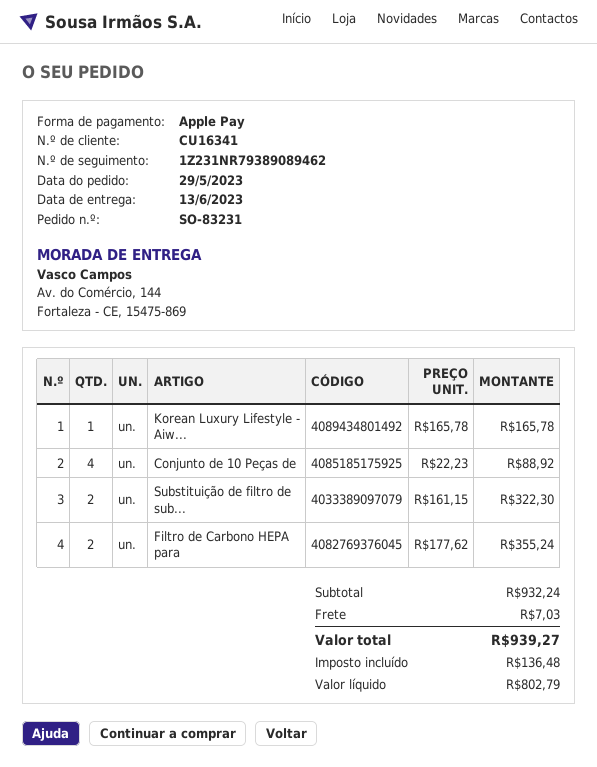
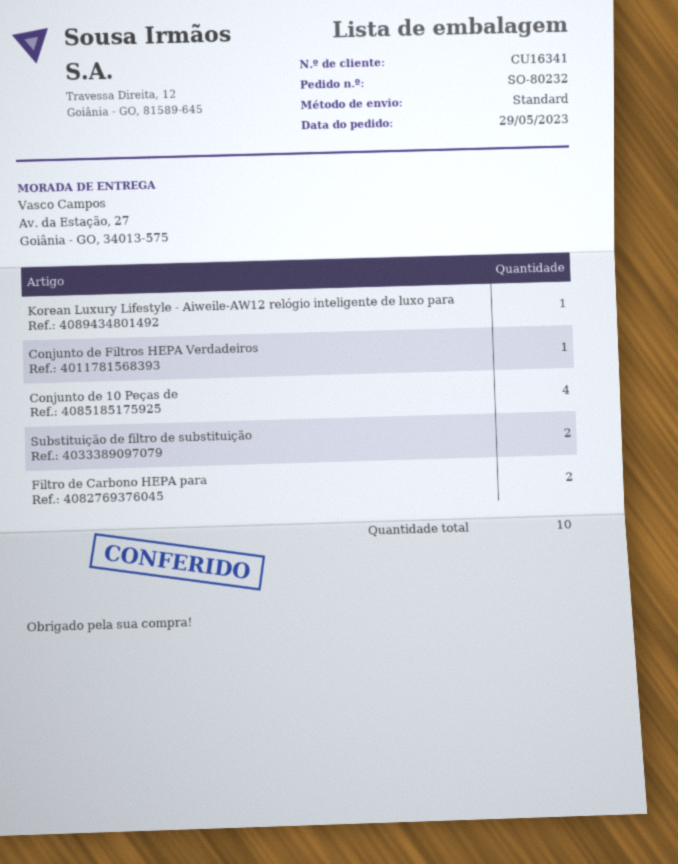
order number: SO-83231 -> SO-80232
ship to: Av. do Comércio, 144, Fortaleza - CE, 15475-869 -> Av. da Estação, 27, Goiânia - GO, 34013-575
Conjunto de Filtros HEPA Verdadeiros: none -> 1

